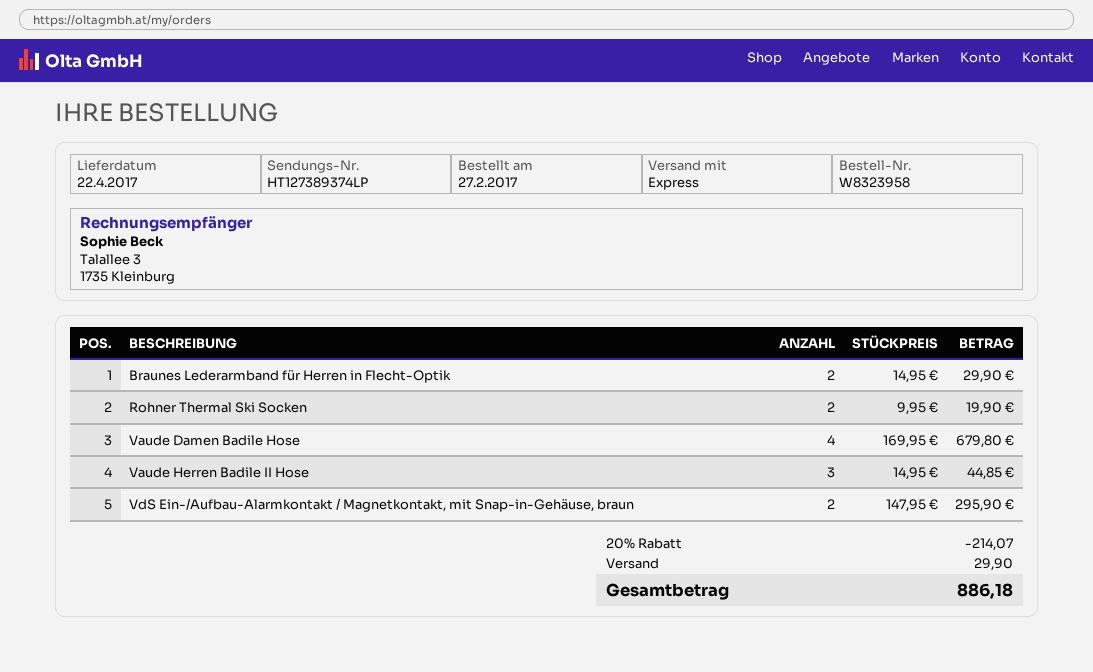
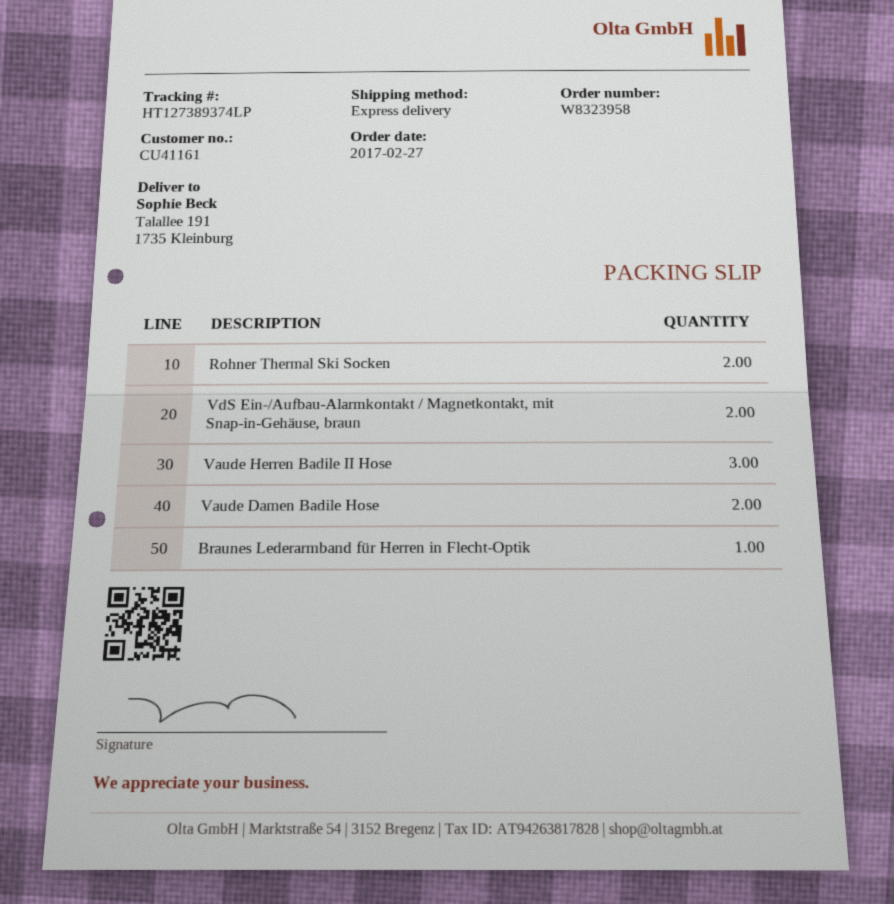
Braunes Lederarmband für Herren in Flecht-Optik: 2 -> 1
Vaude Damen Badile Hose: 4 -> 2

